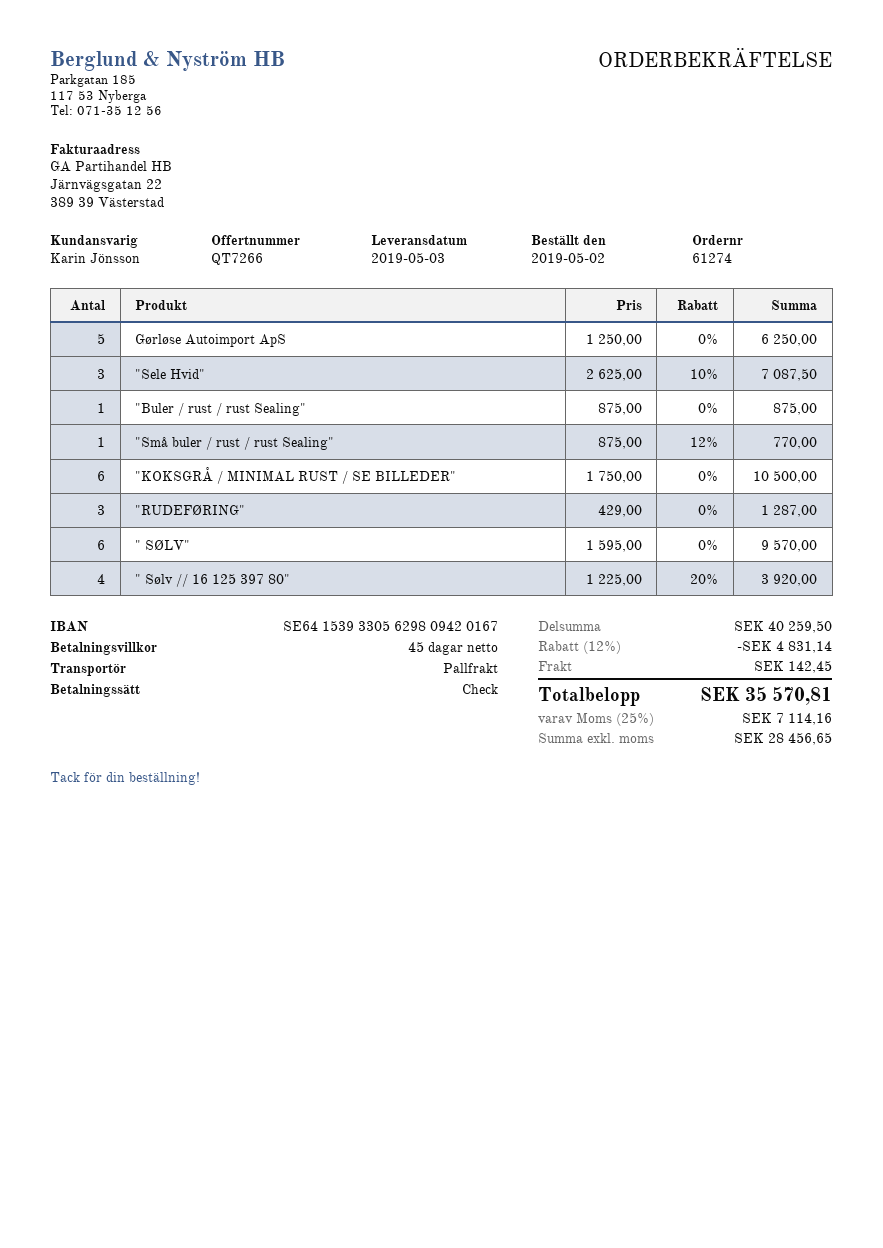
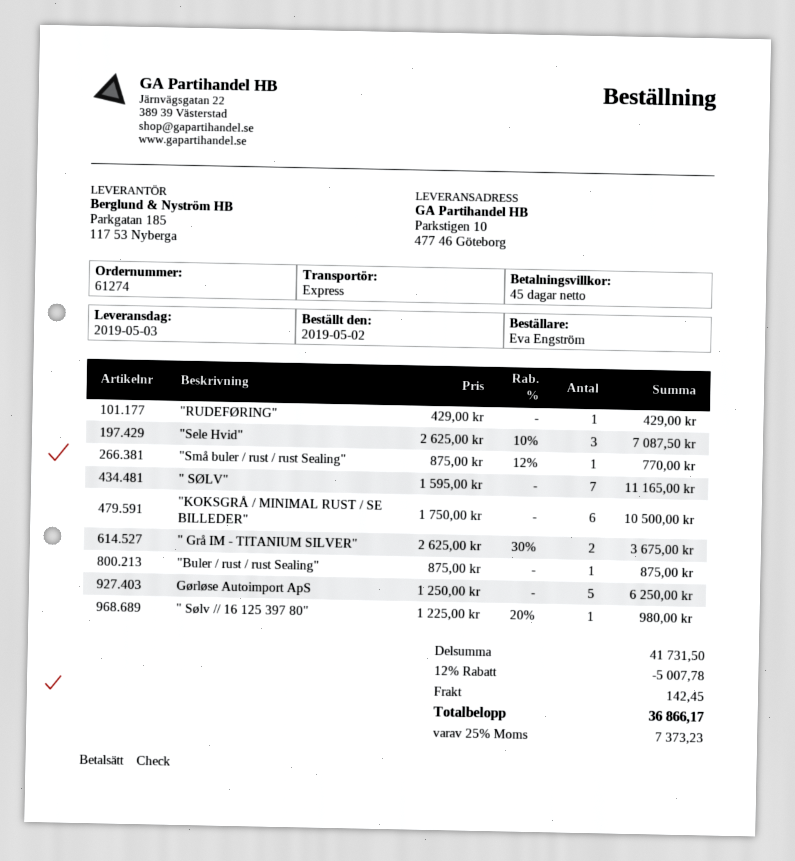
shipping method: pallet freight -> express
"RUDEFØRING": 3 x 429.00 = 1287.00 -> 1 x 429.00 = 429.00
" SØLV": 6 x 1595.00 = 9570.00 -> 7 x 1595.00 = 11165.00
" Sølv // 16 125 397 80": 4 x 1225.00 - 20% = 3920.00 -> 1 x 1225.00 - 20% = 980.00
" Grå IM - TITANIUM SILVER": none -> 2 x 2625.00 - 30% = 3675.00
subtotal: 40259.50 -> 41731.50
discount: 12% = 4831.14 -> 12% = 5007.78
tax: 25% = 7114.16 -> 25% = 7373.23
total: 35570.81 -> 36866.17

